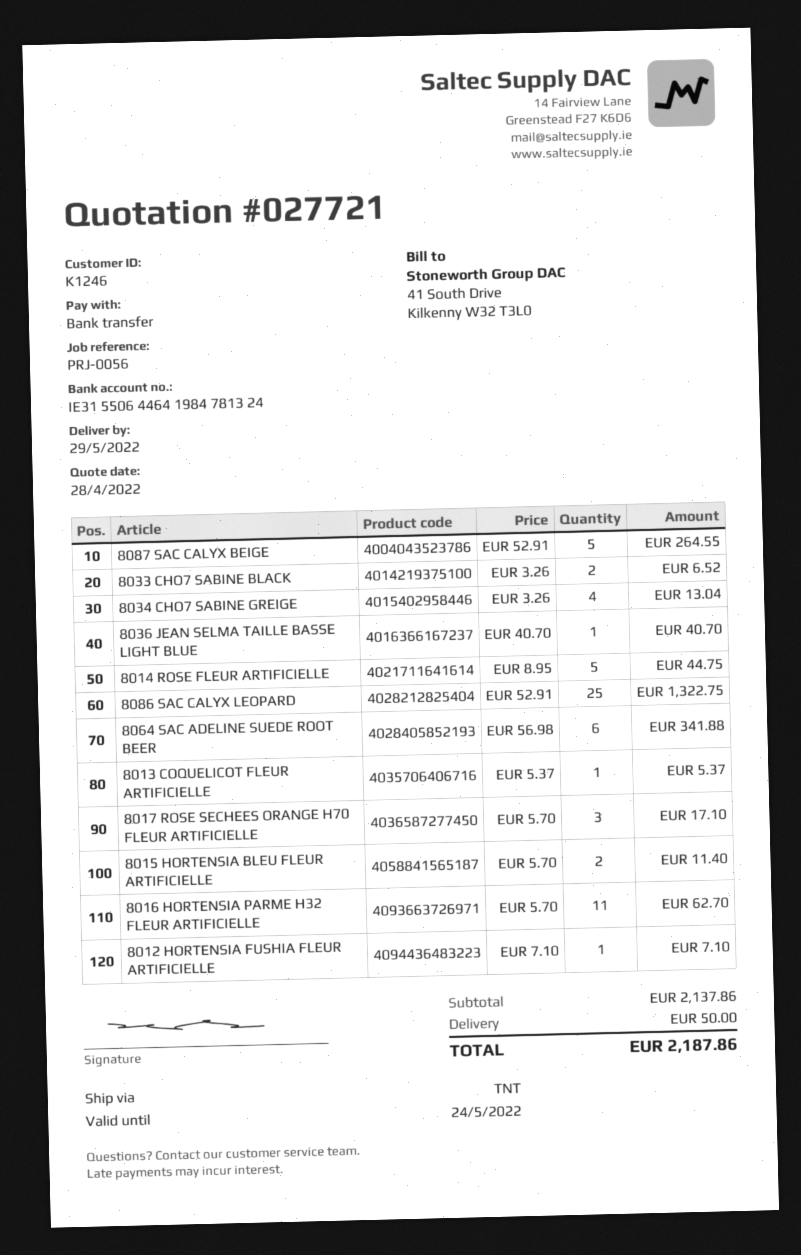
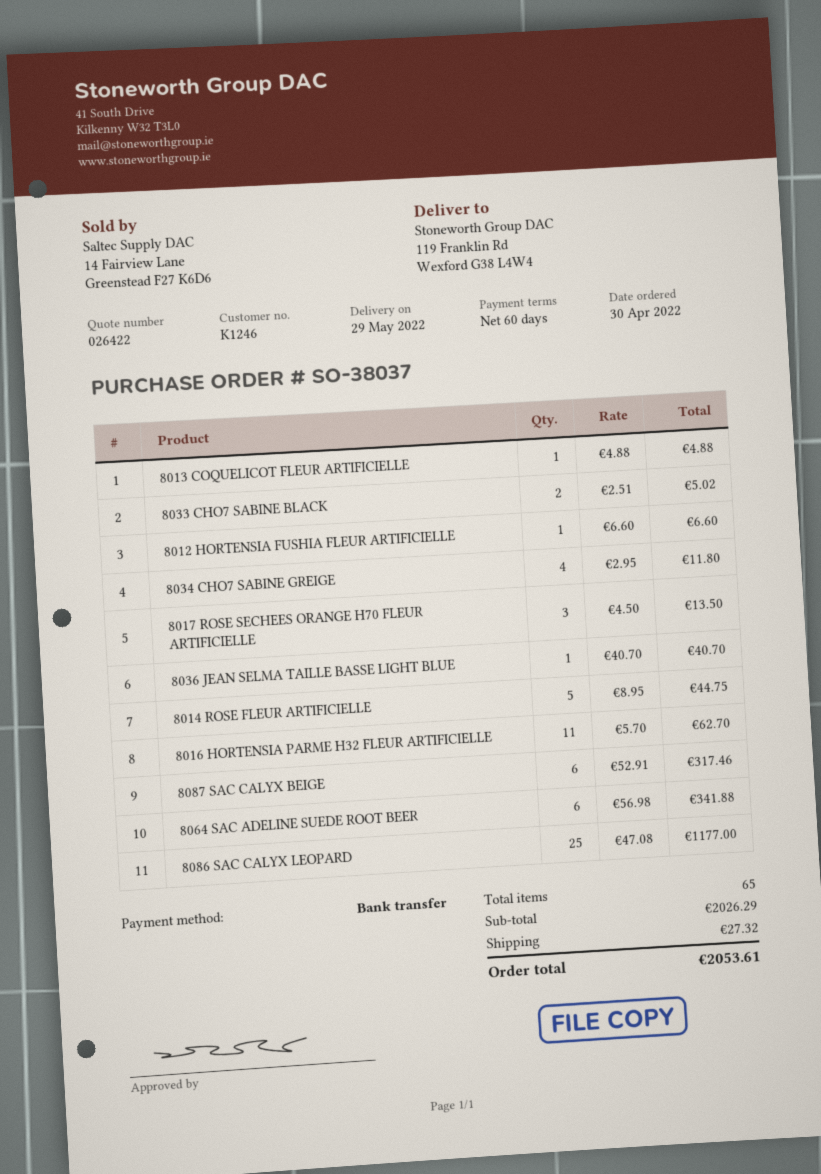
quote number: 027721 -> 026422
8087 SAC CALYX BEIGE: 5 x 52.91 = 264.55 -> 6 x 52.91 = 317.46
8033 CHO7 SABINE BLACK: 2 x 3.26 = 6.52 -> 2 x 2.51 = 5.02
8034 CHO7 SABINE GREIGE: 4 x 3.26 = 13.04 -> 4 x 2.95 = 11.80
8086 SAC CALYX LEOPARD: 25 x 52.91 = 1322.75 -> 25 x 47.08 = 1177.00
8013 COQUELICOT FLEUR ARTIFICIELLE: 1 x 5.37 = 5.37 -> 1 x 4.88 = 4.88
8017 ROSE SECHEES ORANGE H70 FLEUR ARTIFICIELLE: 3 x 5.70 = 17.10 -> 3 x 4.50 = 13.50
8015 HORTENSIA BLEU FLEUR ARTIFICIELLE: 2 x 5.70 = 11.40 -> none
8012 HORTENSIA FUSHIA FLEUR ARTIFICIELLE: 1 x 7.10 = 7.10 -> 1 x 6.60 = 6.60
subtotal: 2137.86 -> 2026.29
shipping: 50.00 -> 27.32
total: 2187.86 -> 2053.61

